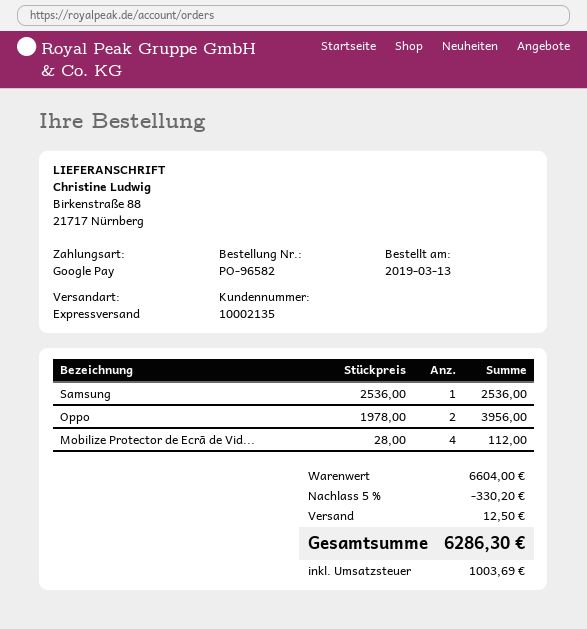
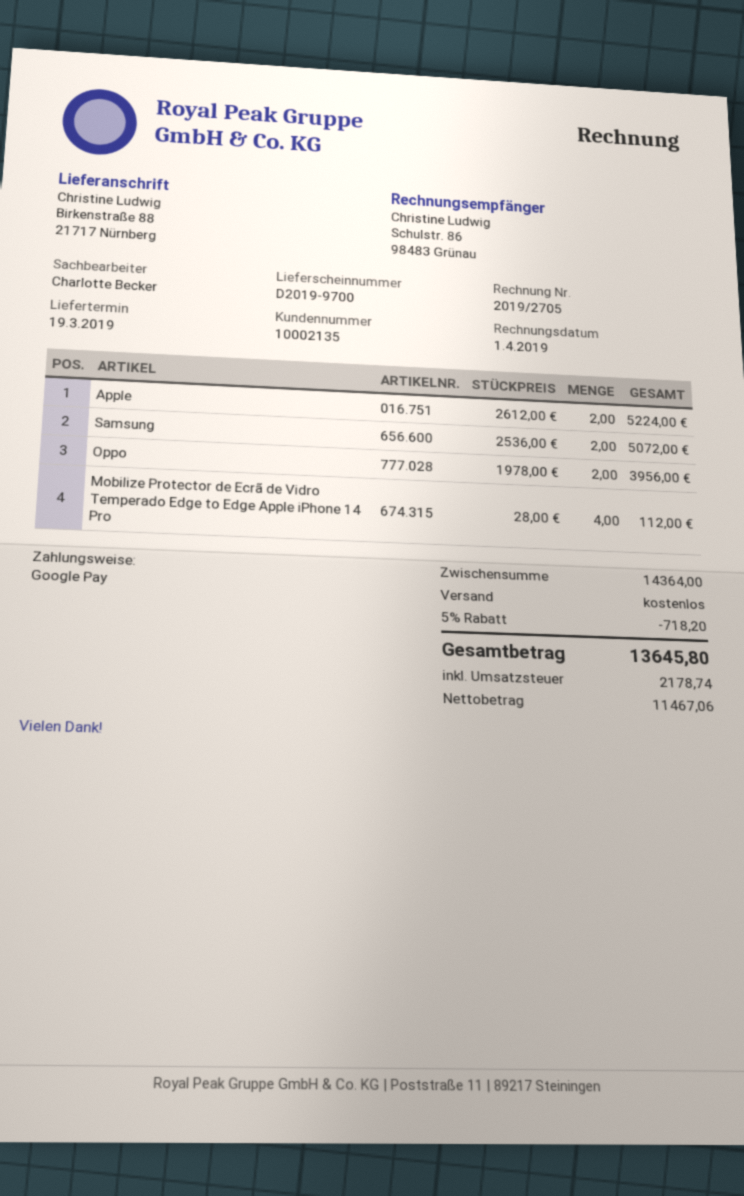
Samsung: 1 x 2536.00 = 2536.00 -> 2 x 2536.00 = 5072.00
Apple: none -> 2 x 2612.00 = 5224.00
subtotal: 6604.00 -> 14364.00
discount: 5% = 330.20 -> 5% = 718.20
shipping: 12.50 -> 0.00
tax: 1003.69 -> 2178.74
total: 6286.30 -> 13645.80

